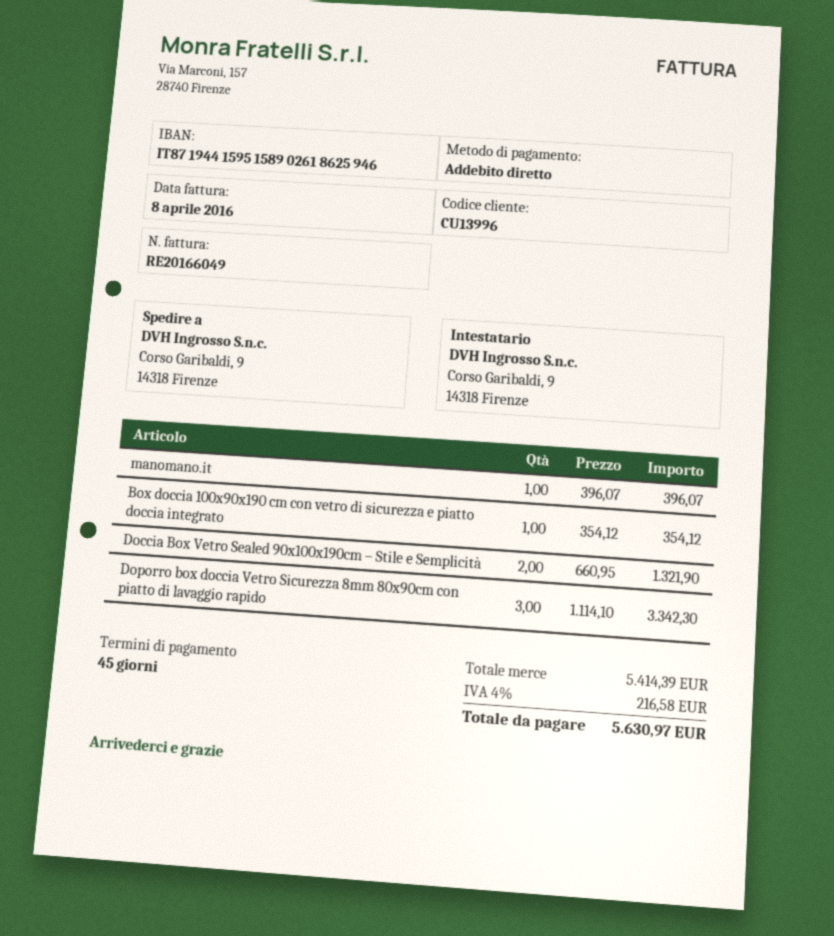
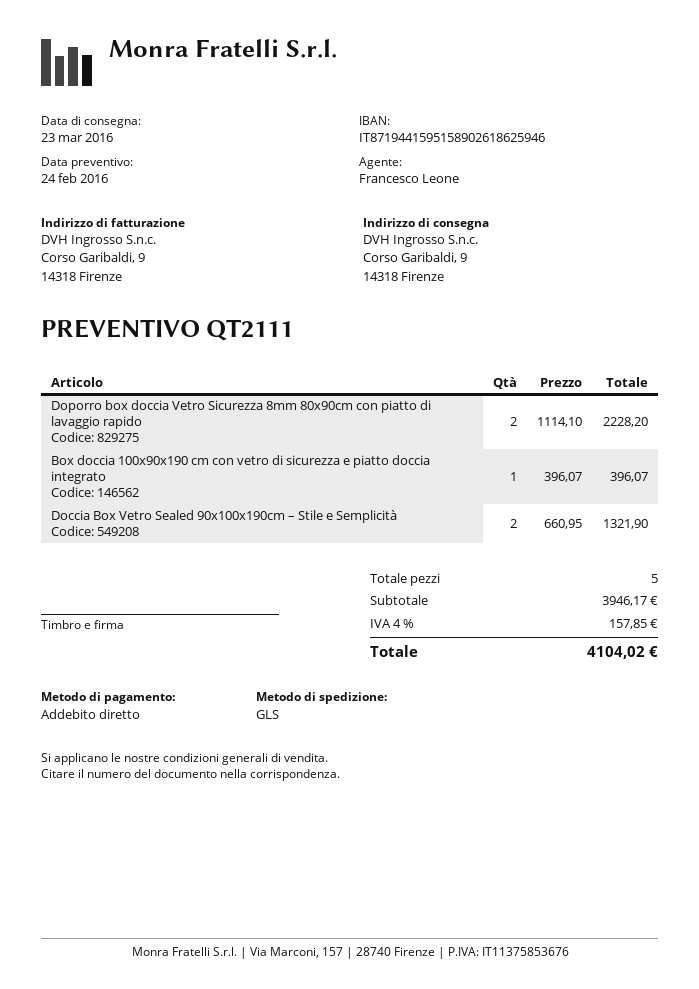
manomano.it: 1 x 396.07 = 396.07 -> none
Box doccia 100x90x190 cm con vetro di sicurezza e piatto doccia integrato: 1 x 354.12 = 354.12 -> 1 x 396.07 = 396.07
Doporro box doccia Vetro Sicurezza 8mm 80x90cm con piatto di lavaggio rapido: 3 x 1114.10 = 3342.30 -> 2 x 1114.10 = 2228.20
subtotal: 5414.39 -> 3946.17
tax: 4% = 216.58 -> 4% = 157.85
total: 5630.97 -> 4104.02

